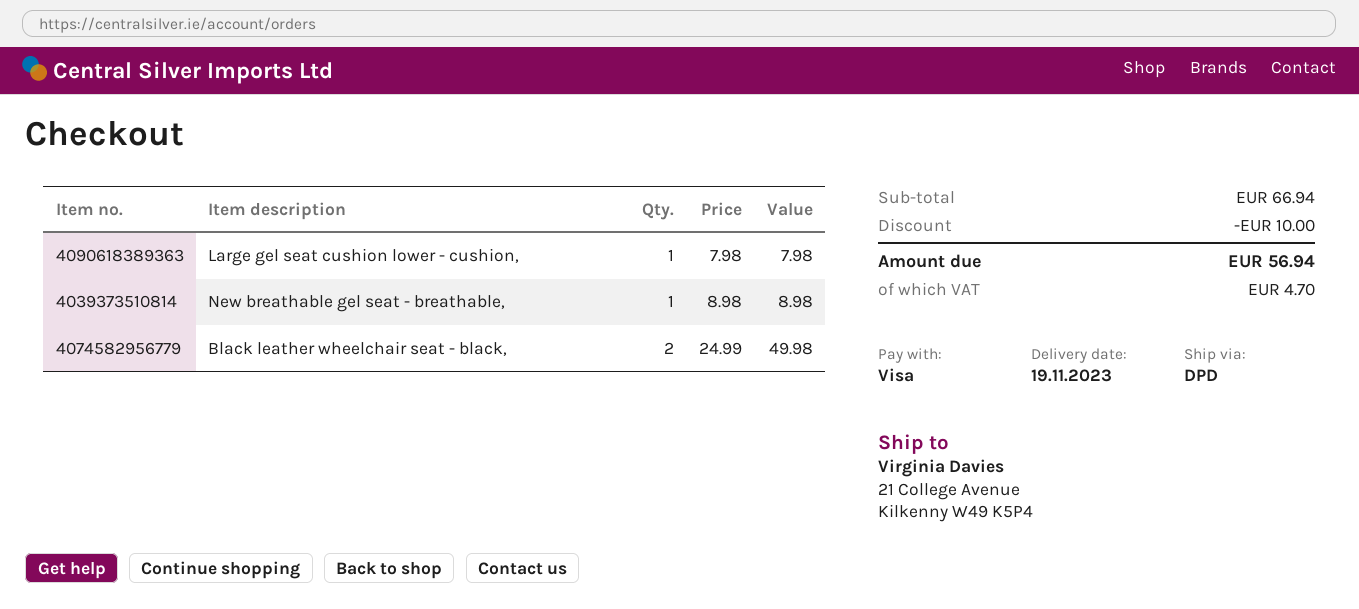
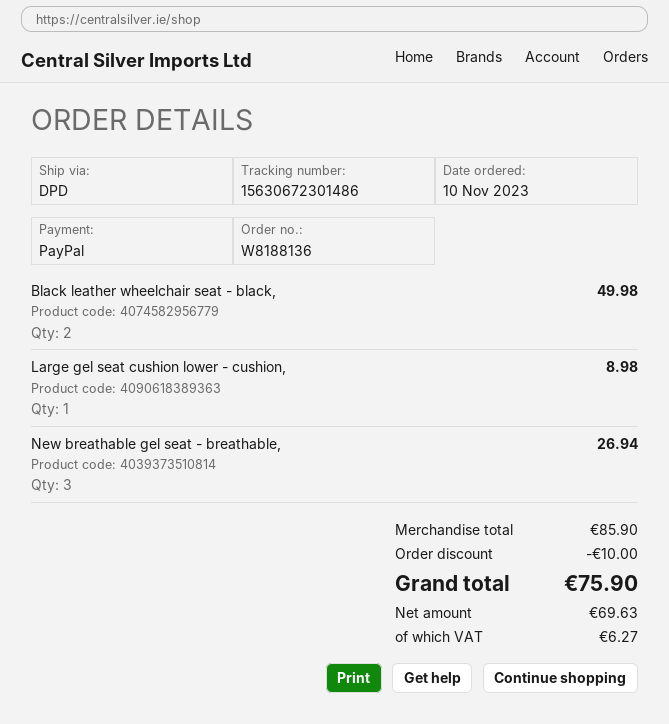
payment method: Visa -> PayPal
Large gel seat cushion lower - cushion,: 1 for 7.98 -> 1 for 8.98
New breathable gel seat - breathable,: 1 for 8.98 -> 3 for 26.94
subtotal: 66.94 -> 85.90
tax: 4.70 -> 6.27
total: 56.94 -> 75.90

